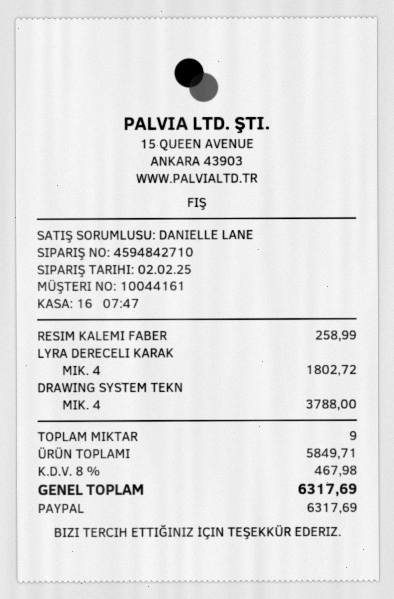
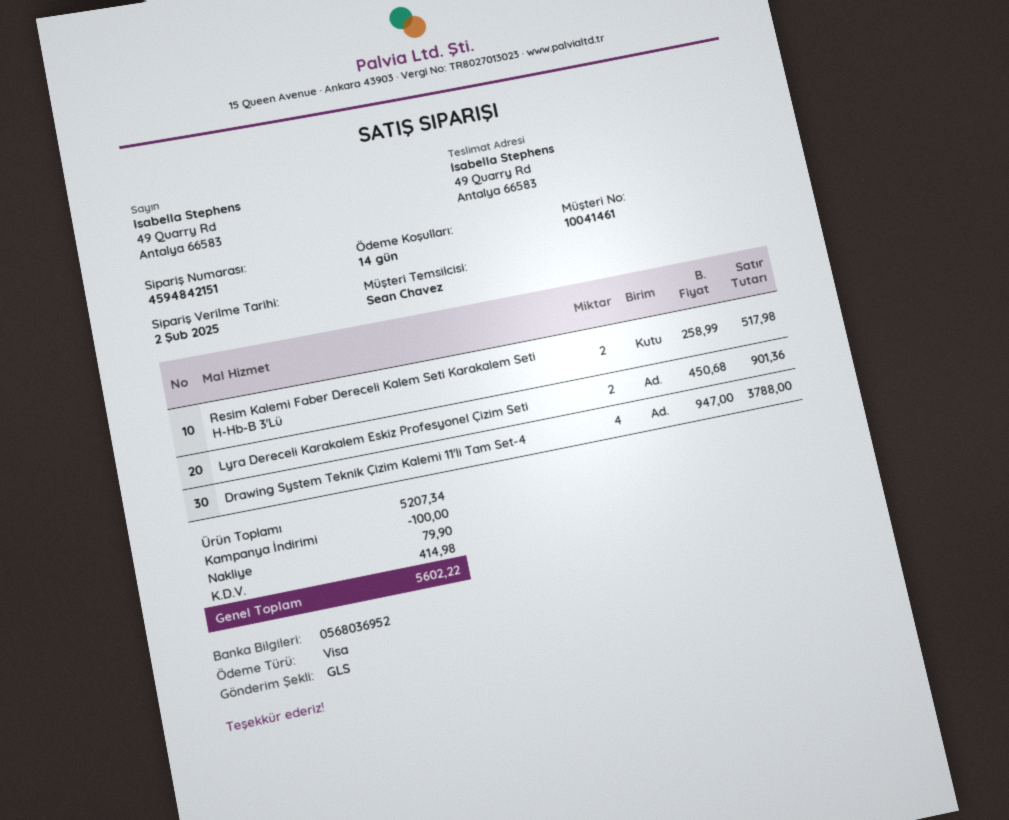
order number: 4594842710 -> 4594842151
customer number: 10044161 -> 10041461
sales rep: DANIELLE LANE -> Sean Chavez
payment method: PayPal -> Visa
RESIM KALEMI FABER: 1 for 258.99 -> 2 for 517.98
LYRA DERECELI KARAK: 4 for 1802.72 -> 2 for 901.36
subtotal: 5849.71 -> 5207.34
discount: none -> 100.00
shipping: none -> 79.90
tax: 467.98 -> 414.98
total: 6317.69 -> 5602.22

